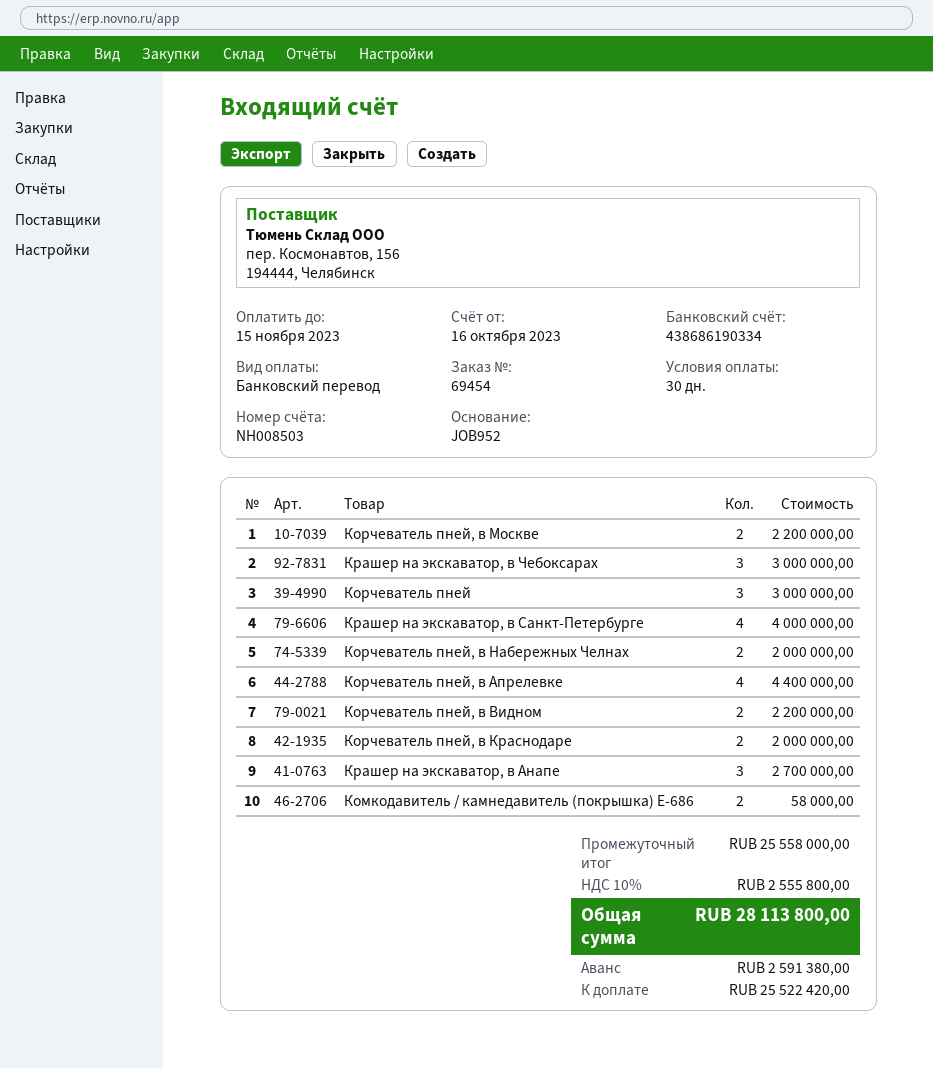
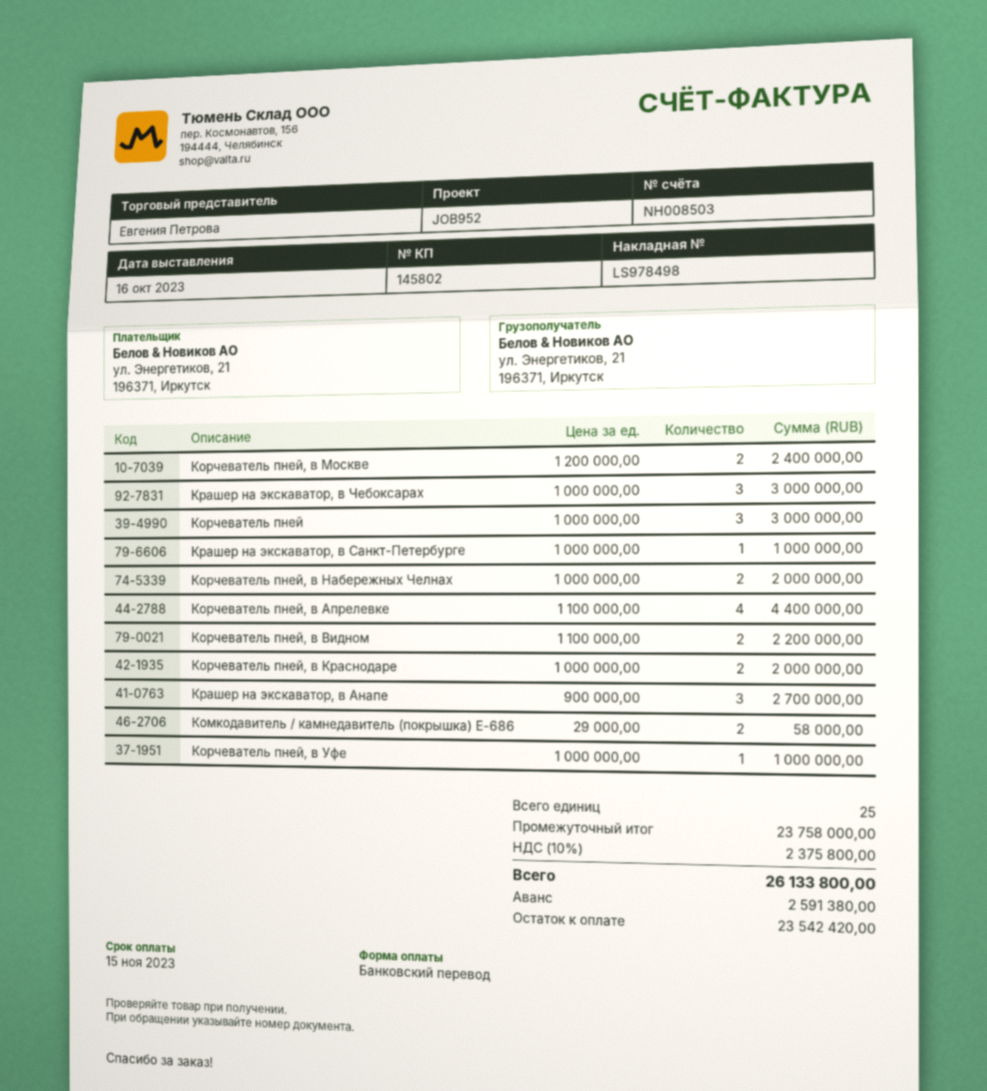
Корчеватель пней, в Москве: 2 for 2200000.00 -> 2 for 2400000.00
Крашер на экскаватор, в Санкт-Петербурге: 4 for 4000000.00 -> 1 for 1000000.00
Корчеватель пней, в Уфе: none -> 1 for 1000000.00
subtotal: 25558000.00 -> 23758000.00
tax: 10% = 2555800.00 -> 10% = 2375800.00
total: 28113800.00 -> 26133800.00
balance: 25522420.00 -> 23542420.00

